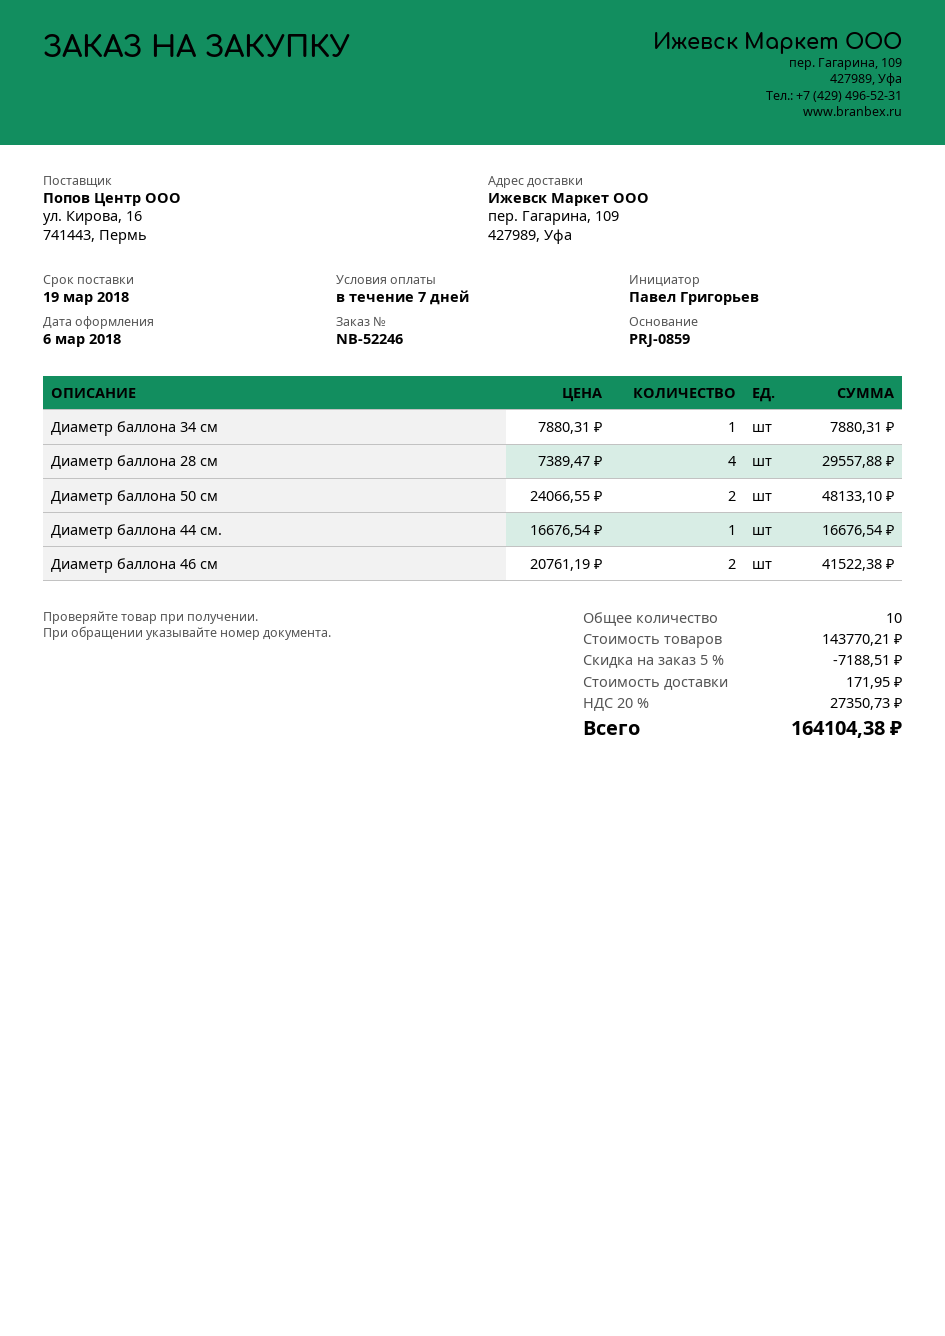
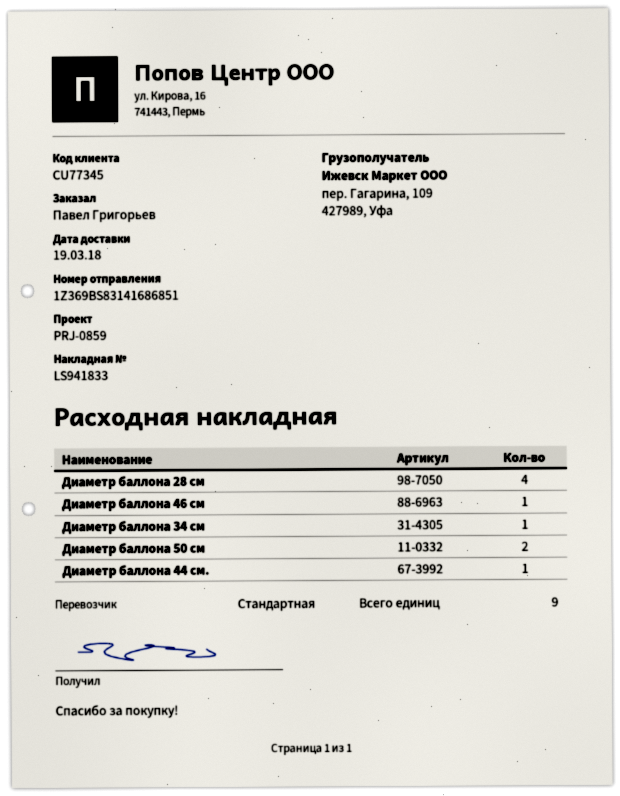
Диаметр баллона 46 см: 2 -> 1
total quantity: 10 -> 9

